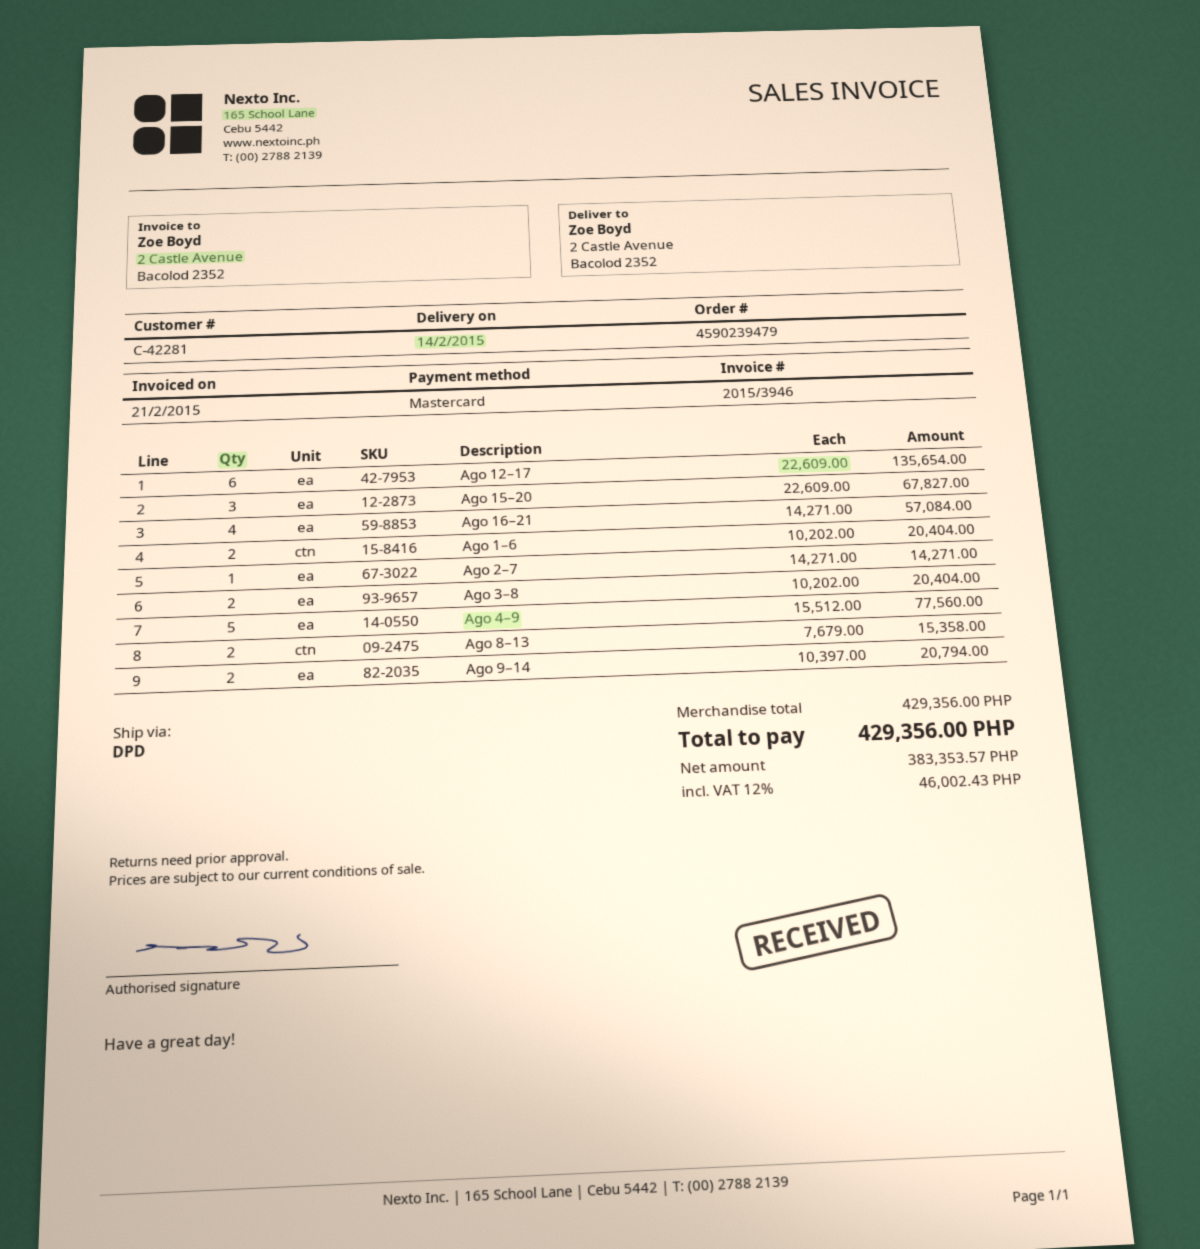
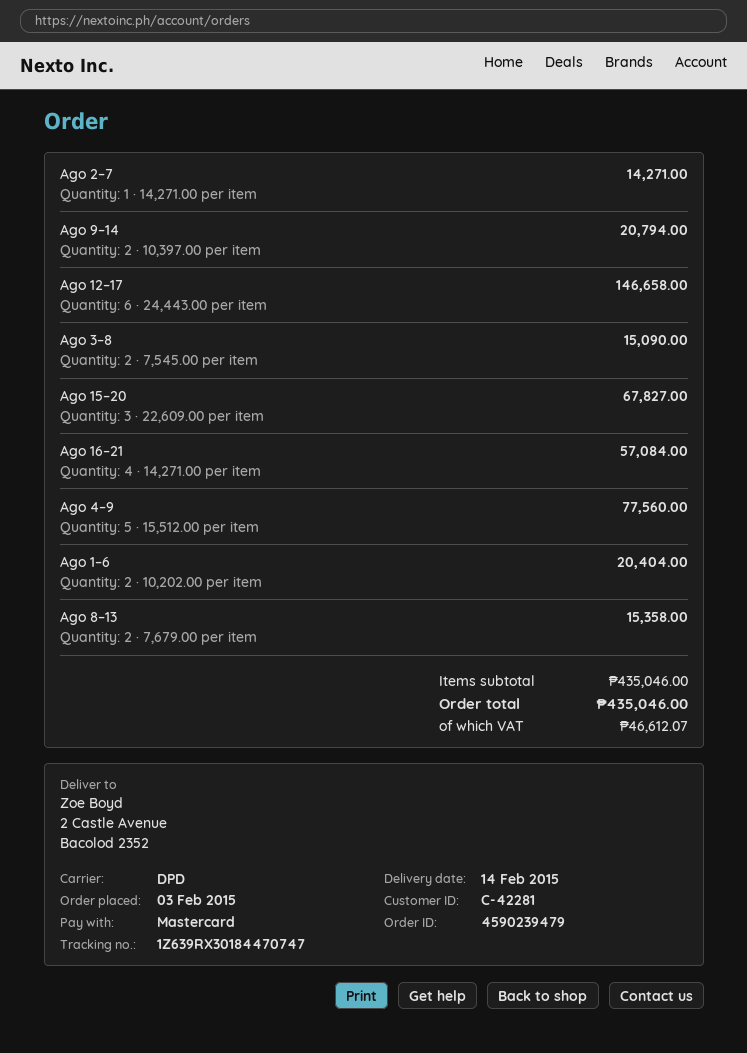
Ago 12–17: 6 x 22609.00 = 135654.00 -> 6 x 24443.00 = 146658.00
Ago 3–8: 2 x 10202.00 = 20404.00 -> 2 x 7545.00 = 15090.00
subtotal: 429356.00 -> 435046.00
tax: 46002.43 -> 46612.07
total: 429356.00 -> 435046.00

